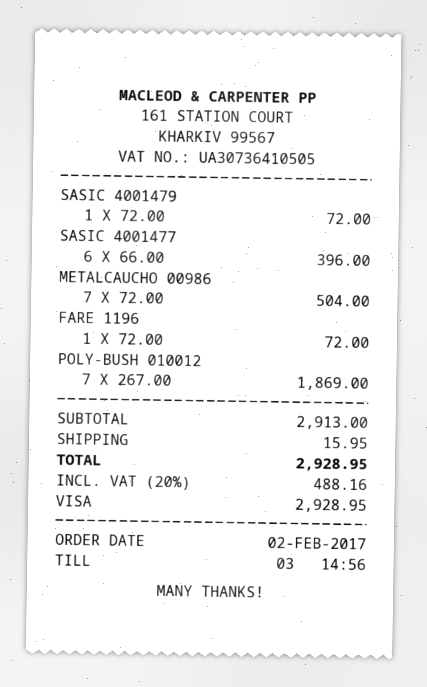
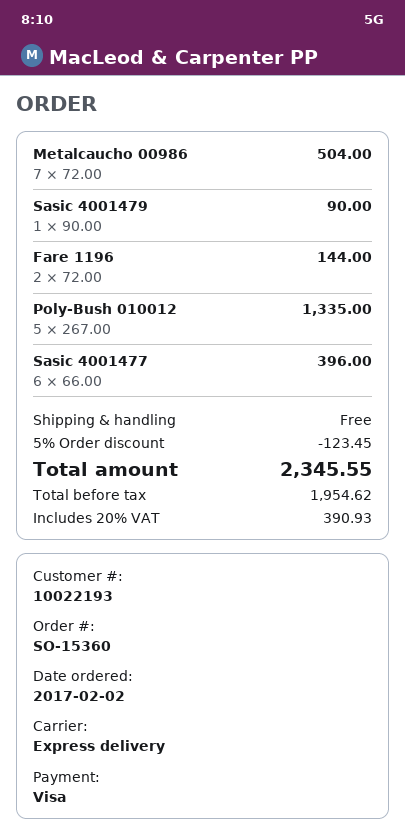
SASIC 4001479: 1 x 72.00 = 72.00 -> 1 x 90.00 = 90.00
FARE 1196: 1 x 72.00 = 72.00 -> 2 x 72.00 = 144.00
POLY-BUSH 010012: 7 x 267.00 = 1869.00 -> 5 x 267.00 = 1335.00
discount: none -> 5% = 123.45
shipping: 15.95 -> 0.00
tax: 20% = 488.16 -> 20% = 390.93
total: 2928.95 -> 2345.55

